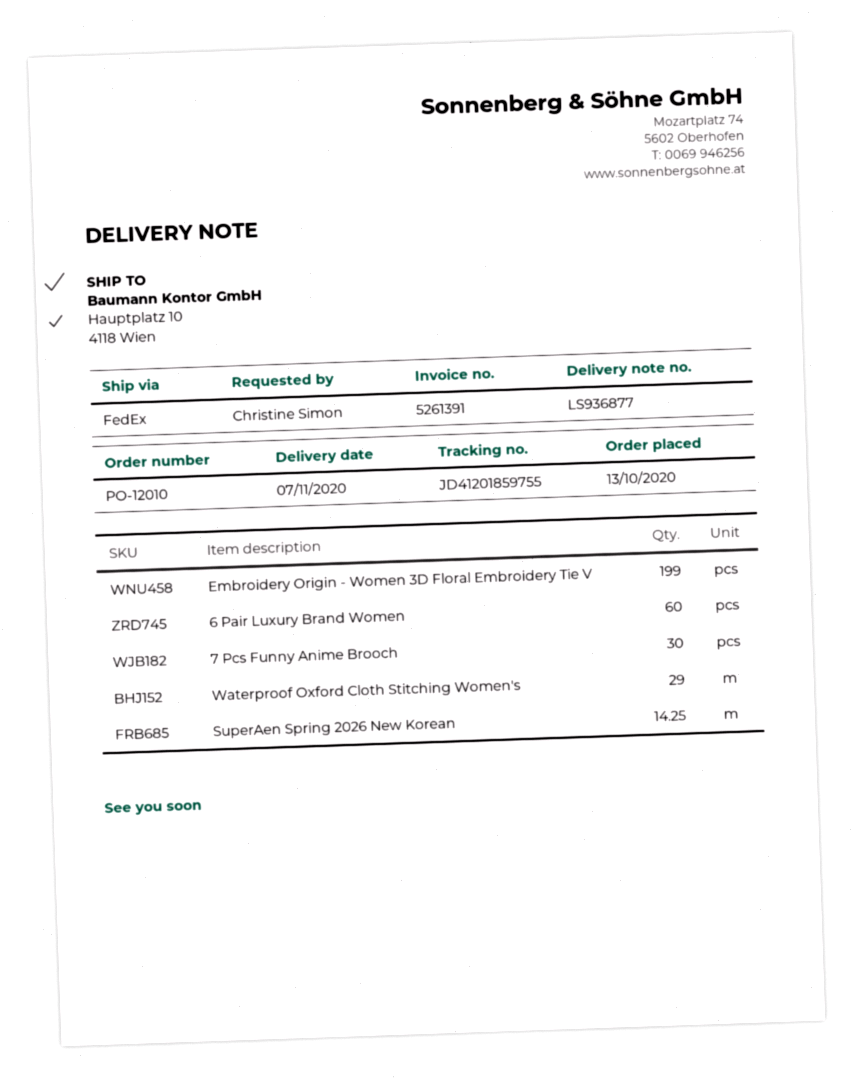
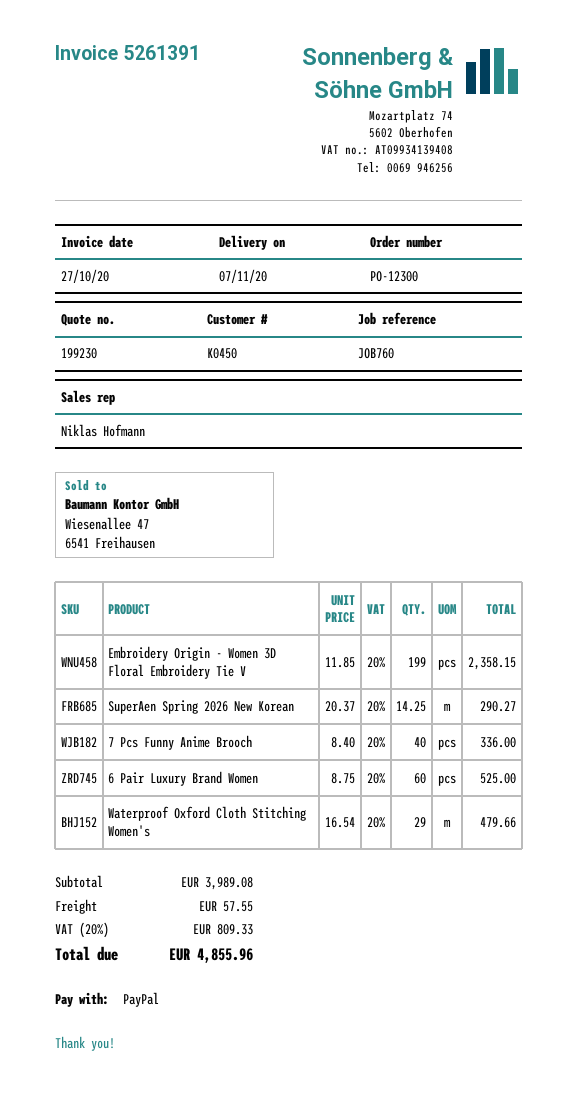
order number: PO-12010 -> PO-12300
7 Pcs Funny Anime Brooch: 30 -> 40

